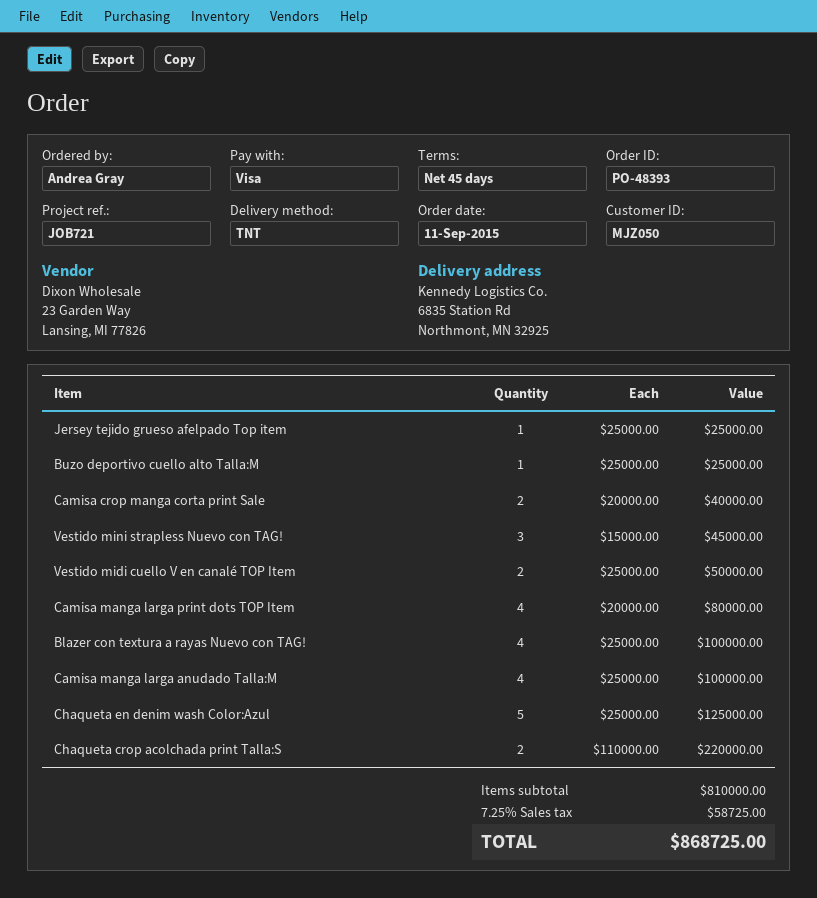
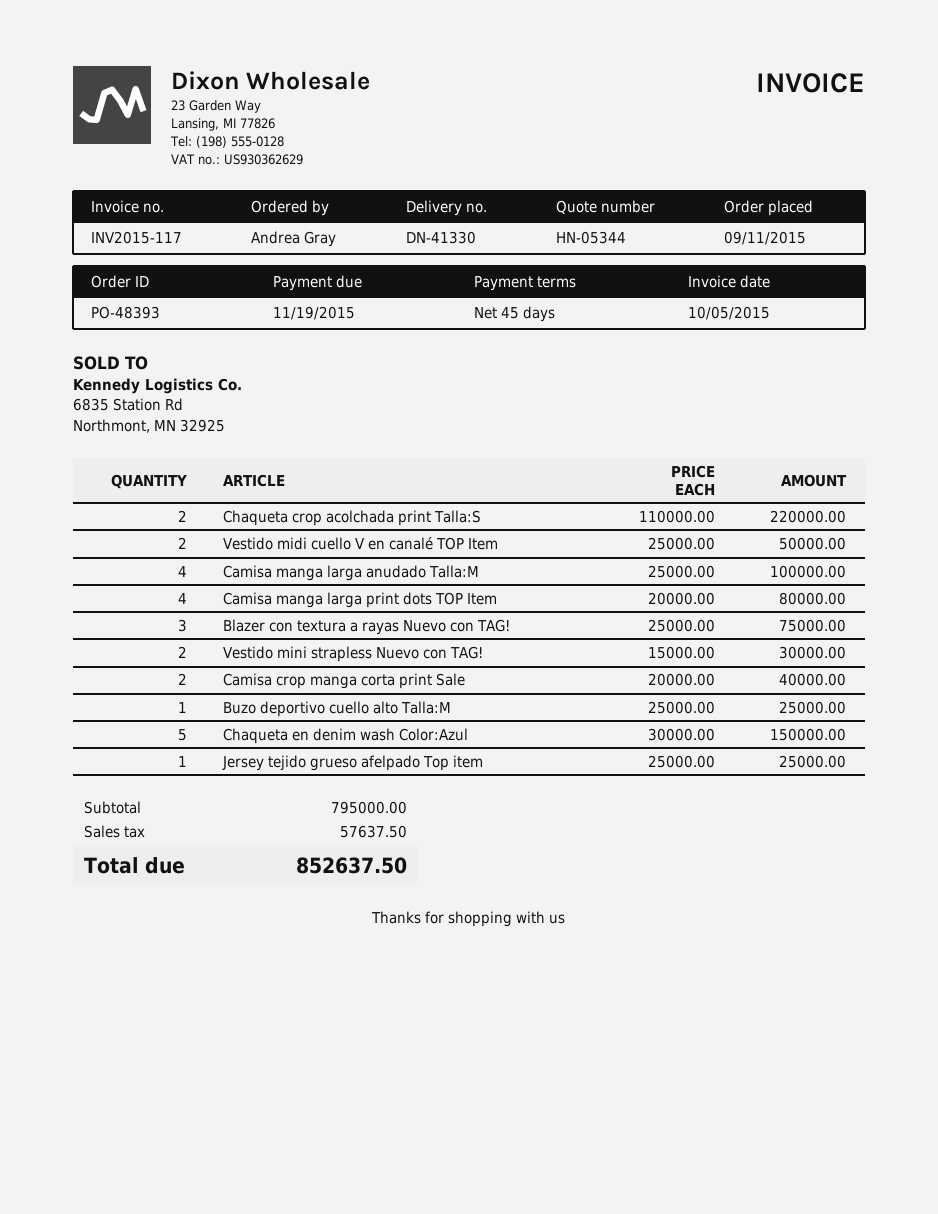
Vestido mini strapless Nuevo con TAG!: 3 x 15000.00 = 45000.00 -> 2 x 15000.00 = 30000.00
Blazer con textura a rayas Nuevo con TAG!: 4 x 25000.00 = 100000.00 -> 3 x 25000.00 = 75000.00
Chaqueta en denim wash Color:Azul: 5 x 25000.00 = 125000.00 -> 5 x 30000.00 = 150000.00
subtotal: 810000.00 -> 795000.00
tax: 58725.00 -> 57637.50
total: 868725.00 -> 852637.50

